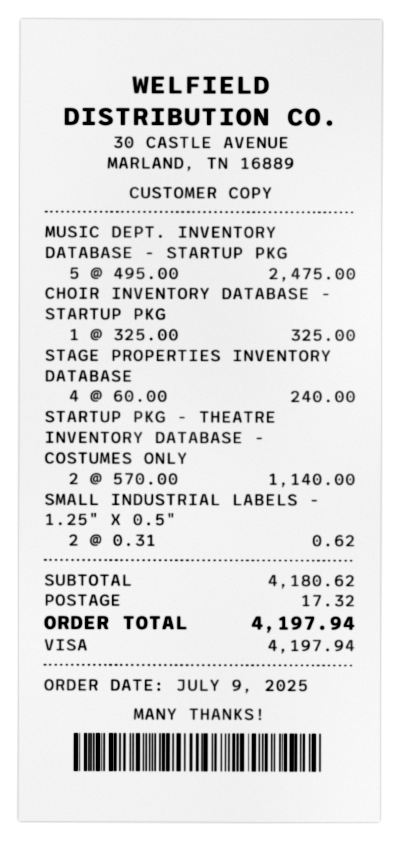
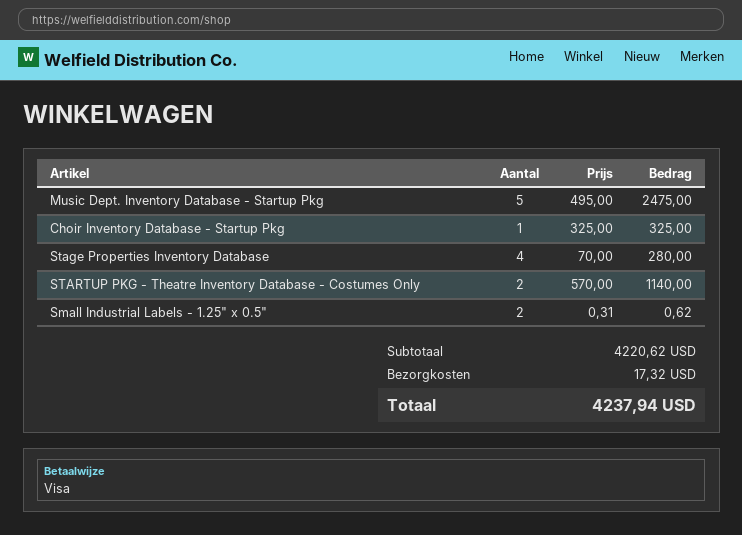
STAGE PROPERTIES INVENTORY DATABASE: 4 x 60.00 = 240.00 -> 4 x 70.00 = 280.00
subtotal: 4180.62 -> 4220.62
total: 4197.94 -> 4237.94

